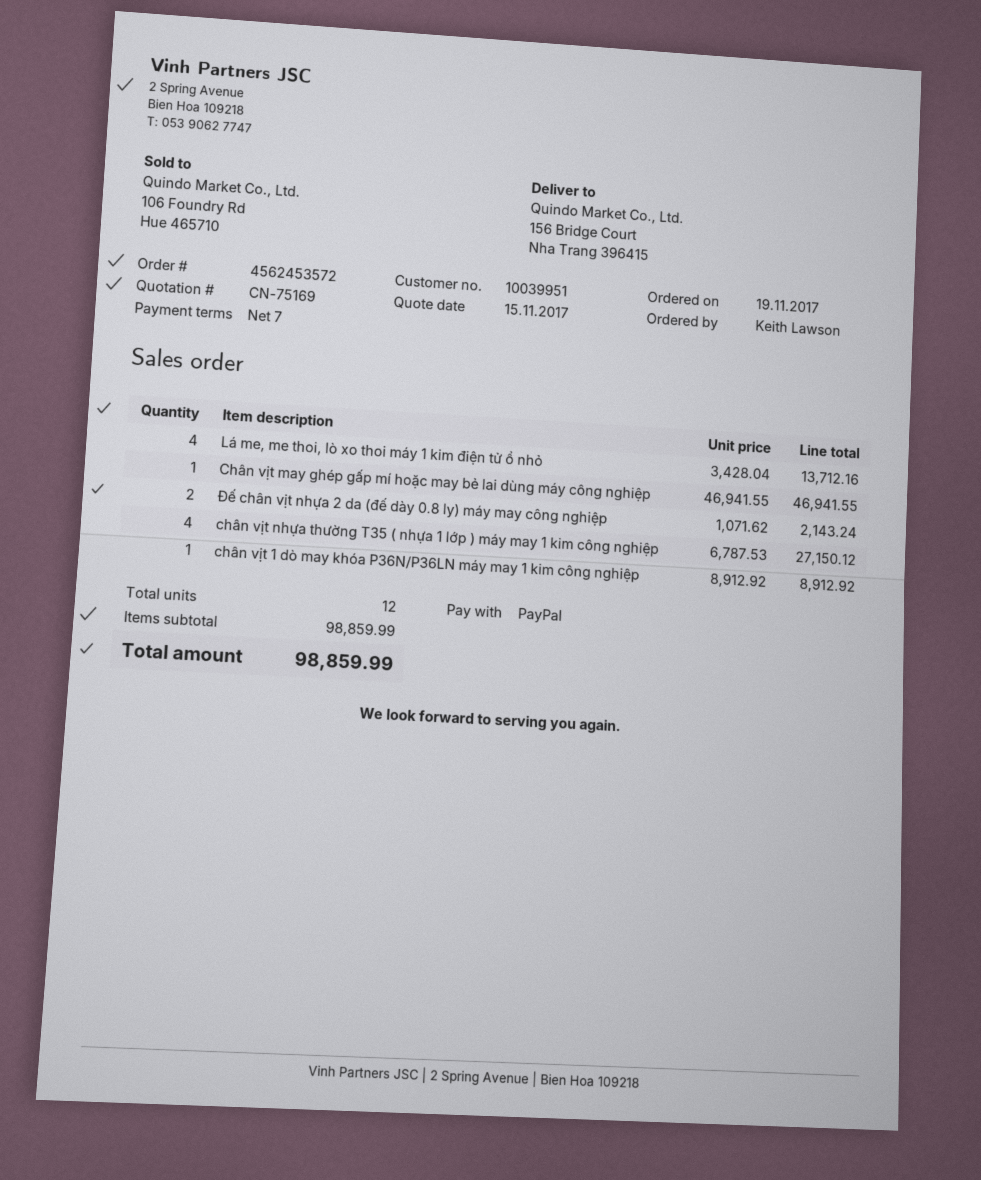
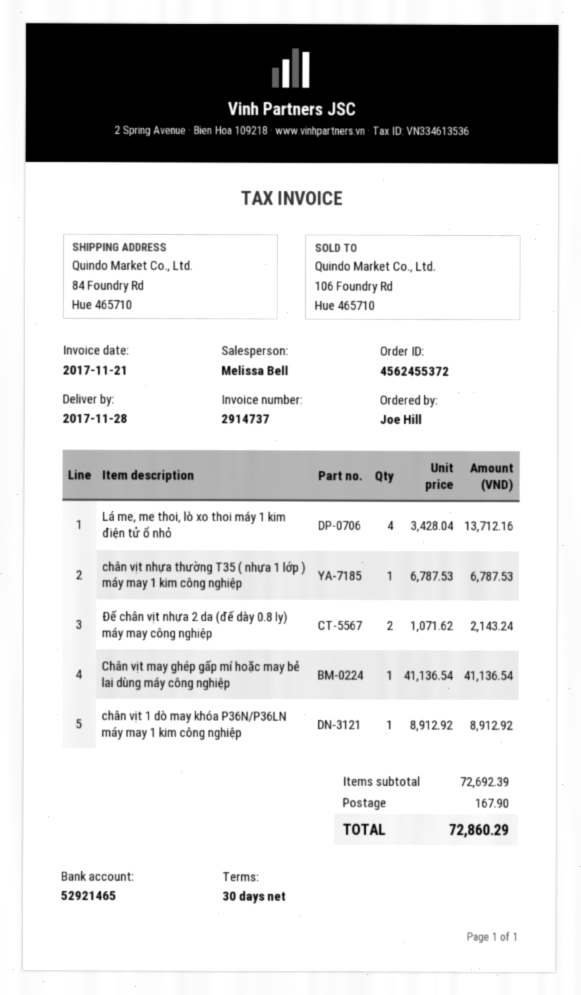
order number: 4562453572 -> 4562455372
payment terms: 7 days -> 30 days
ordered by: Keith Lawson -> Joe Hill
ship to: 156 Bridge Court, Nha Trang 396415 -> 84 Foundry Rd, Hue 465710
Chân vịt may ghép gấp mí hoặc may bẻ lai dùng máy công nghiệp: 1 x 46941.55 = 46941.55 -> 1 x 41136.54 = 41136.54
chân vịt nhựa thường T35 ( nhựa 1 lớp ) máy may 1 kim công nghiệp: 4 x 6787.53 = 27150.12 -> 1 x 6787.53 = 6787.53
subtotal: 98859.99 -> 72692.39
shipping: none -> 167.90
total: 98859.99 -> 72860.29

